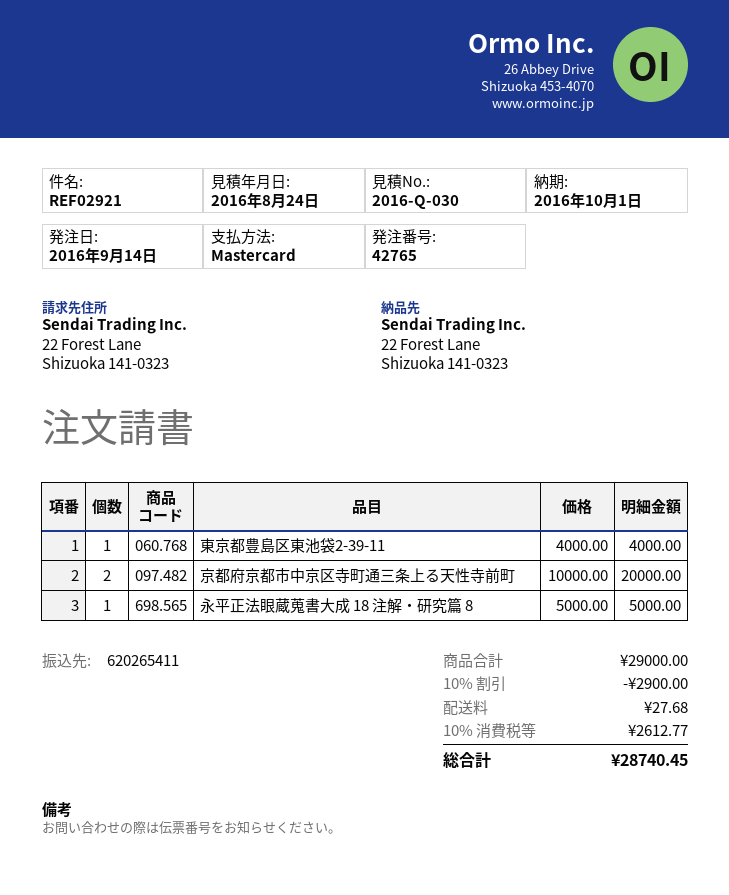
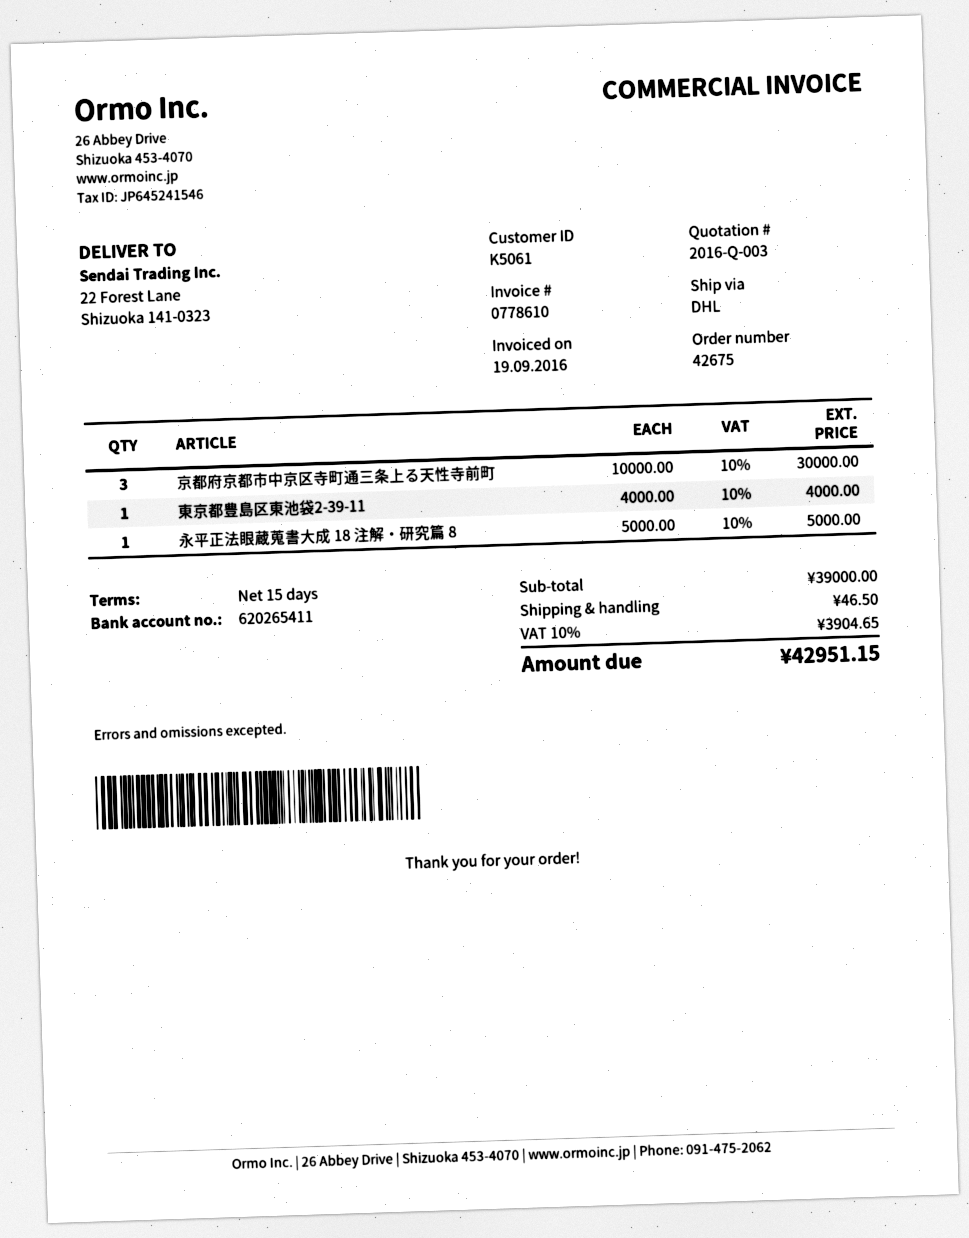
quote number: 2016-Q-030 -> 2016-Q-003
order number: 42765 -> 42675
京都府京都市中京区寺町通三条上る天性寺前町: 2 x 10000.00 = 20000.00 -> 3 x 10000.00 = 30000.00
subtotal: 29000.00 -> 39000.00
discount: 10% = 2900.00 -> none
shipping: 27.68 -> 46.50
tax: 10% = 2612.77 -> 10% = 3904.65
total: 28740.45 -> 42951.15

